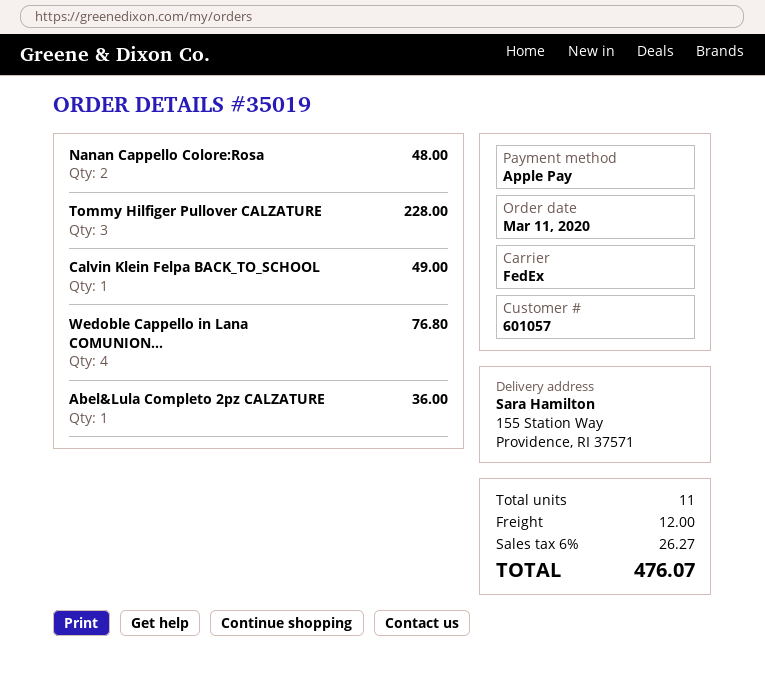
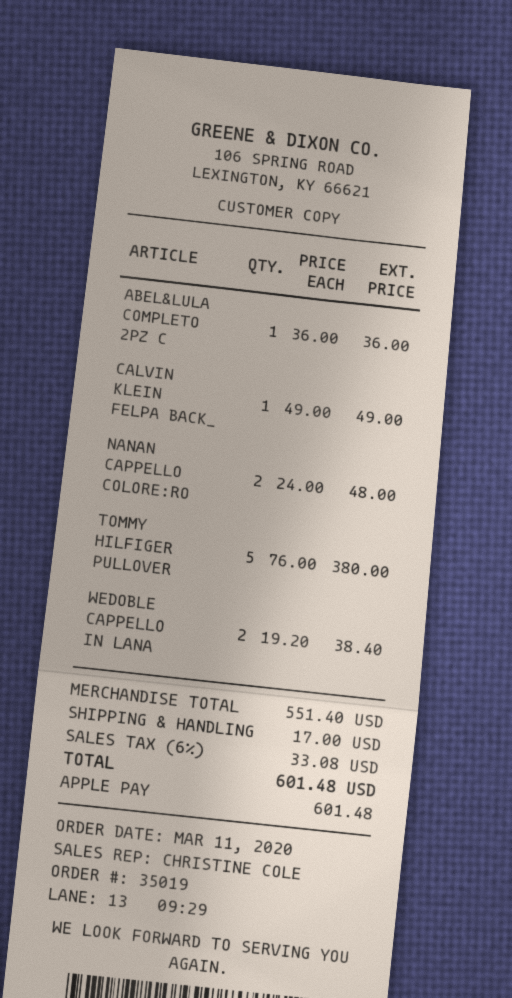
Tommy Hilfiger Pullover CALZATURE: 3 for 228.00 -> 5 for 380.00
Wedoble Cappello in Lana COMUNION...: 4 for 76.80 -> 2 for 38.40
shipping: 12.00 -> 17.00
tax: 6% = 26.27 -> 6% = 33.08
total: 476.07 -> 601.48

